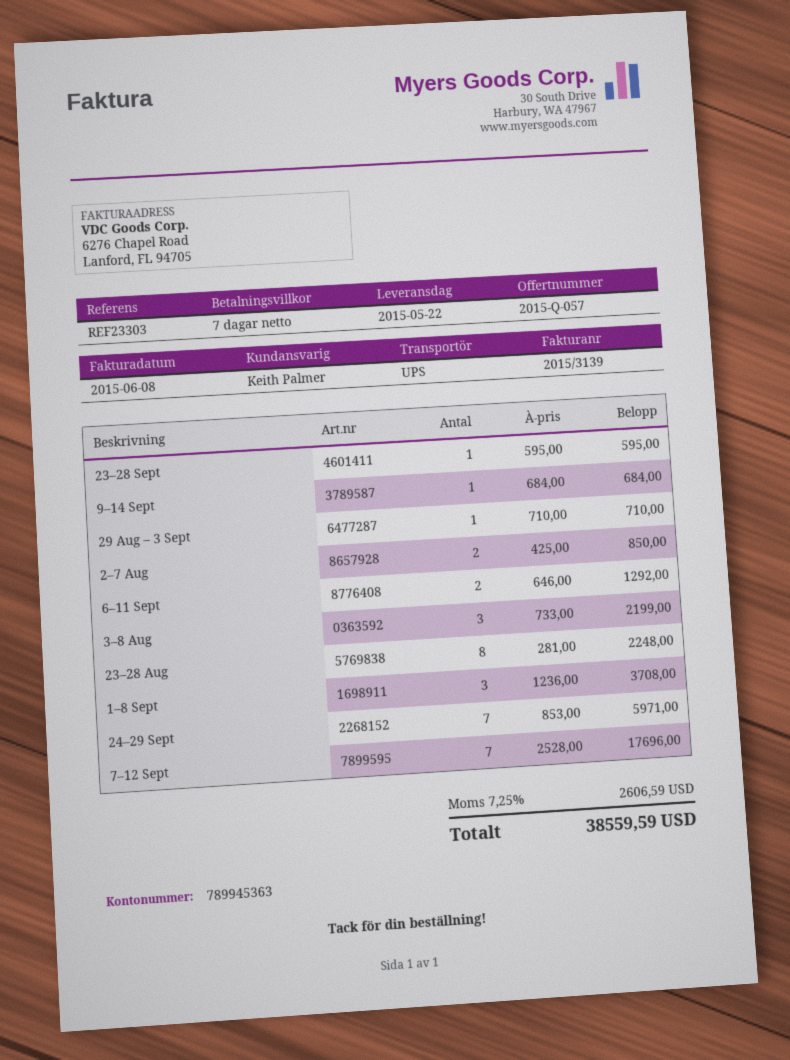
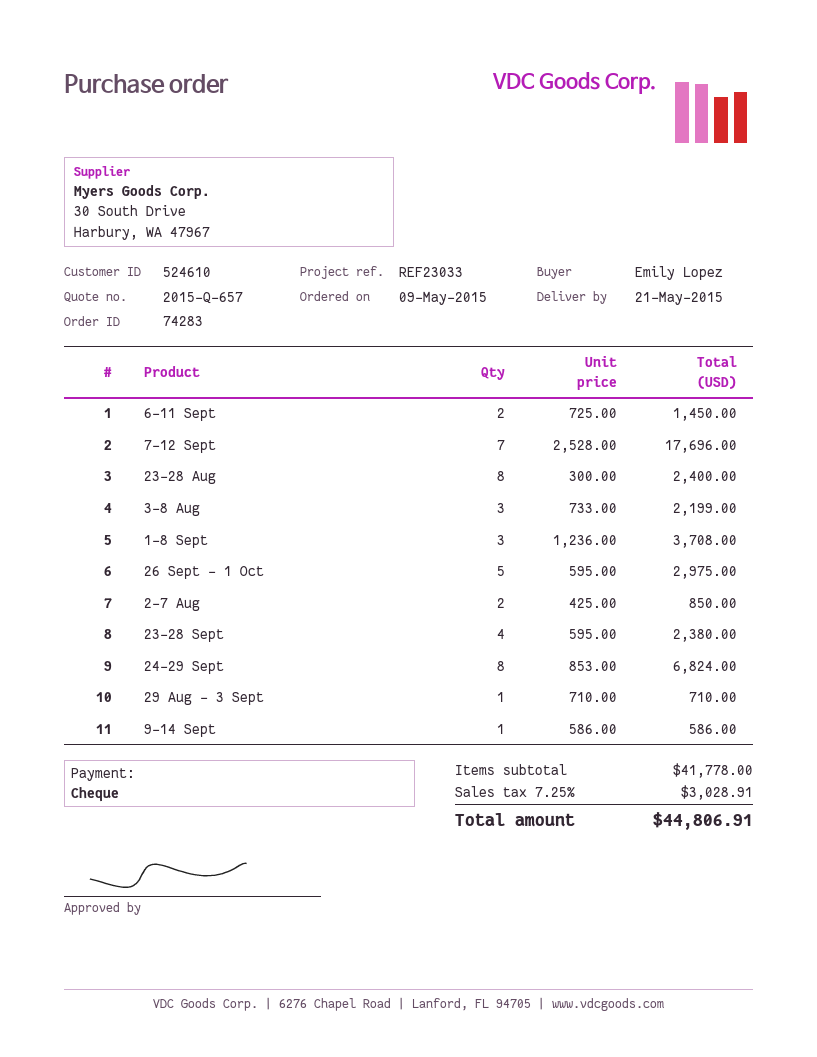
quote number: 2015-Q-057 -> 2015-Q-657
delivery date: 2015-05-22 -> 2015-05-21
reference: REF23303 -> REF23033
23–28 Sept: 1 x 595.00 = 595.00 -> 4 x 595.00 = 2380.00
9–14 Sept: 1 x 684.00 = 684.00 -> 1 x 586.00 = 586.00
6–11 Sept: 2 x 646.00 = 1292.00 -> 2 x 725.00 = 1450.00
23–28 Aug: 8 x 281.00 = 2248.00 -> 8 x 300.00 = 2400.00
24–29 Sept: 7 x 853.00 = 5971.00 -> 8 x 853.00 = 6824.00
26 Sept – 1 Oct: none -> 5 x 595.00 = 2975.00
tax: 7.25% = 2606.59 -> 7.25% = 3028.91
total: 38559.59 -> 44806.91

